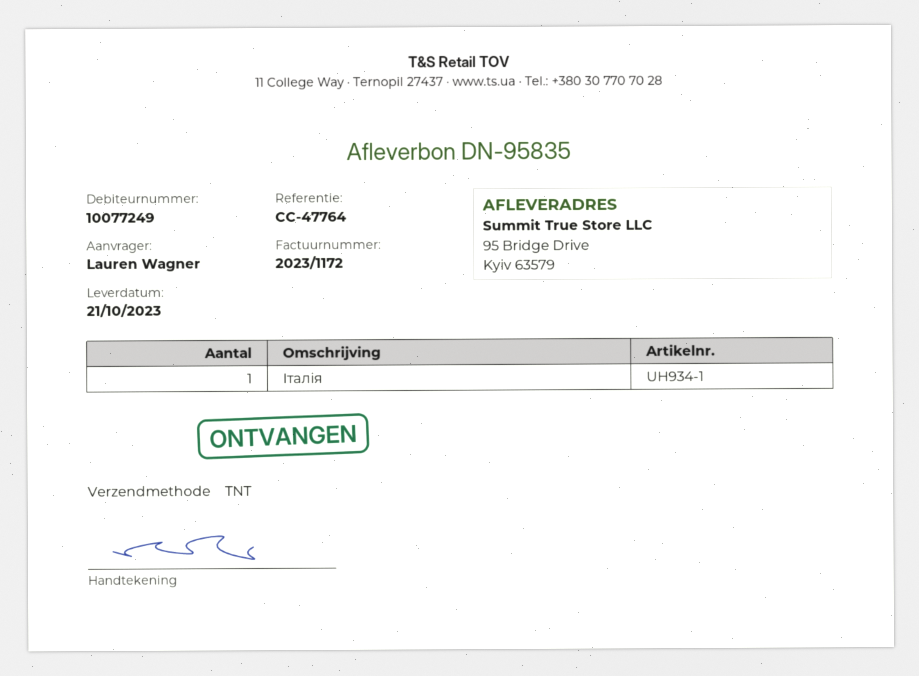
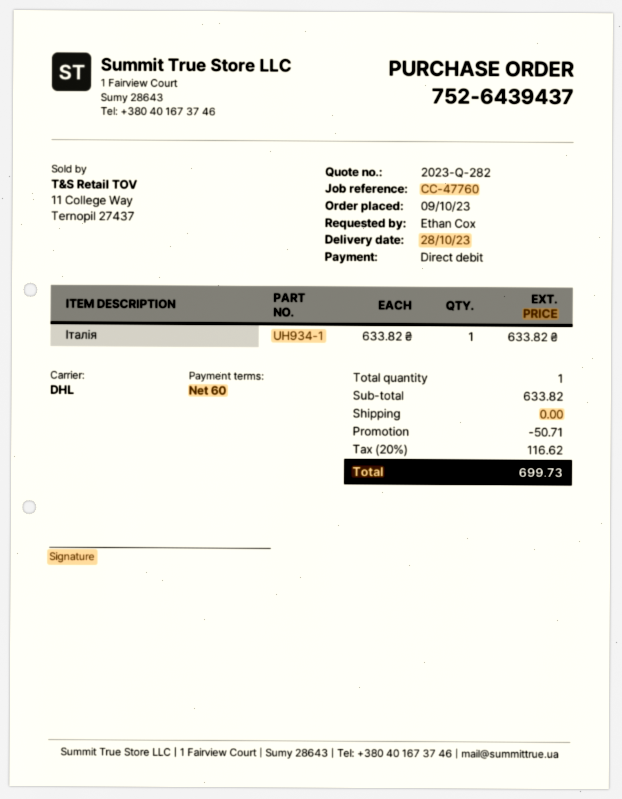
delivery date: 2023-10-21 -> 2023-10-28
reference: CC-47764 -> CC-47760
ordered by: Lauren Wagner -> Ethan Cox
shipping method: TNT -> DHL

